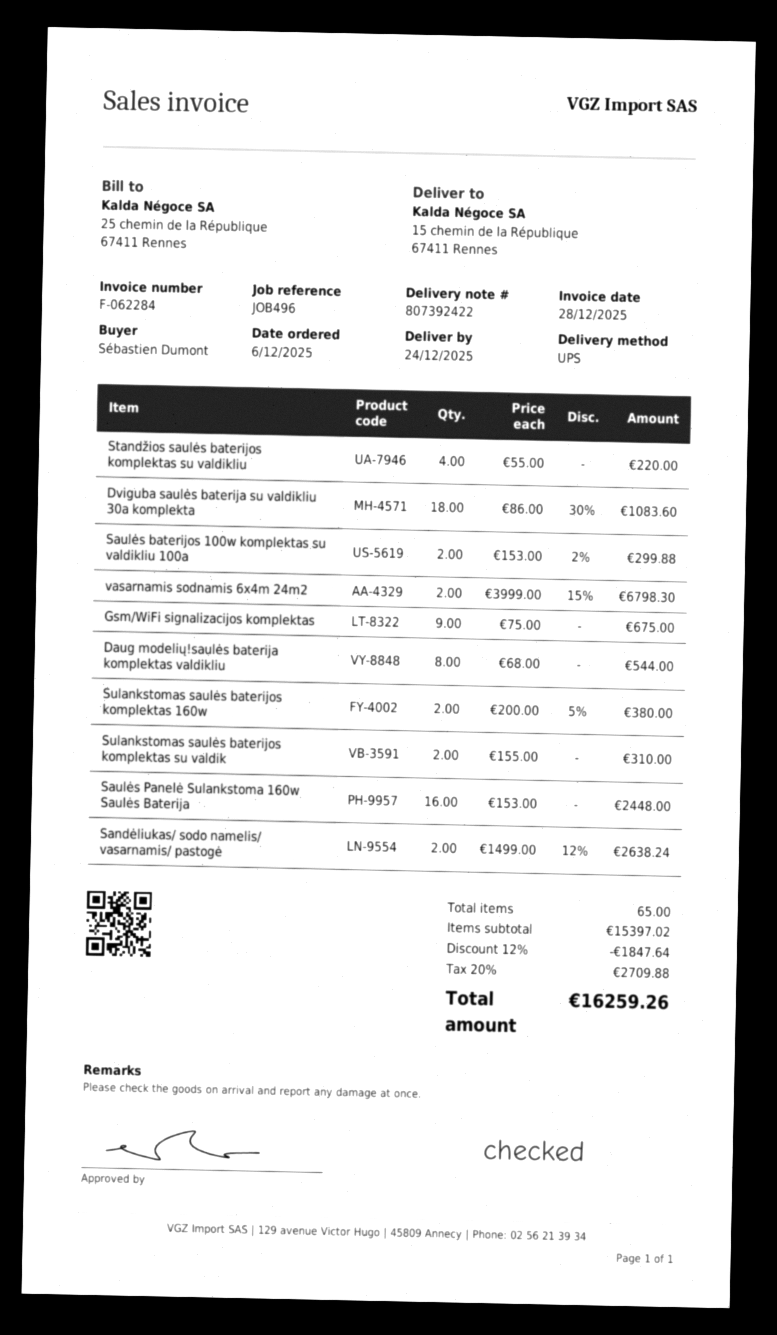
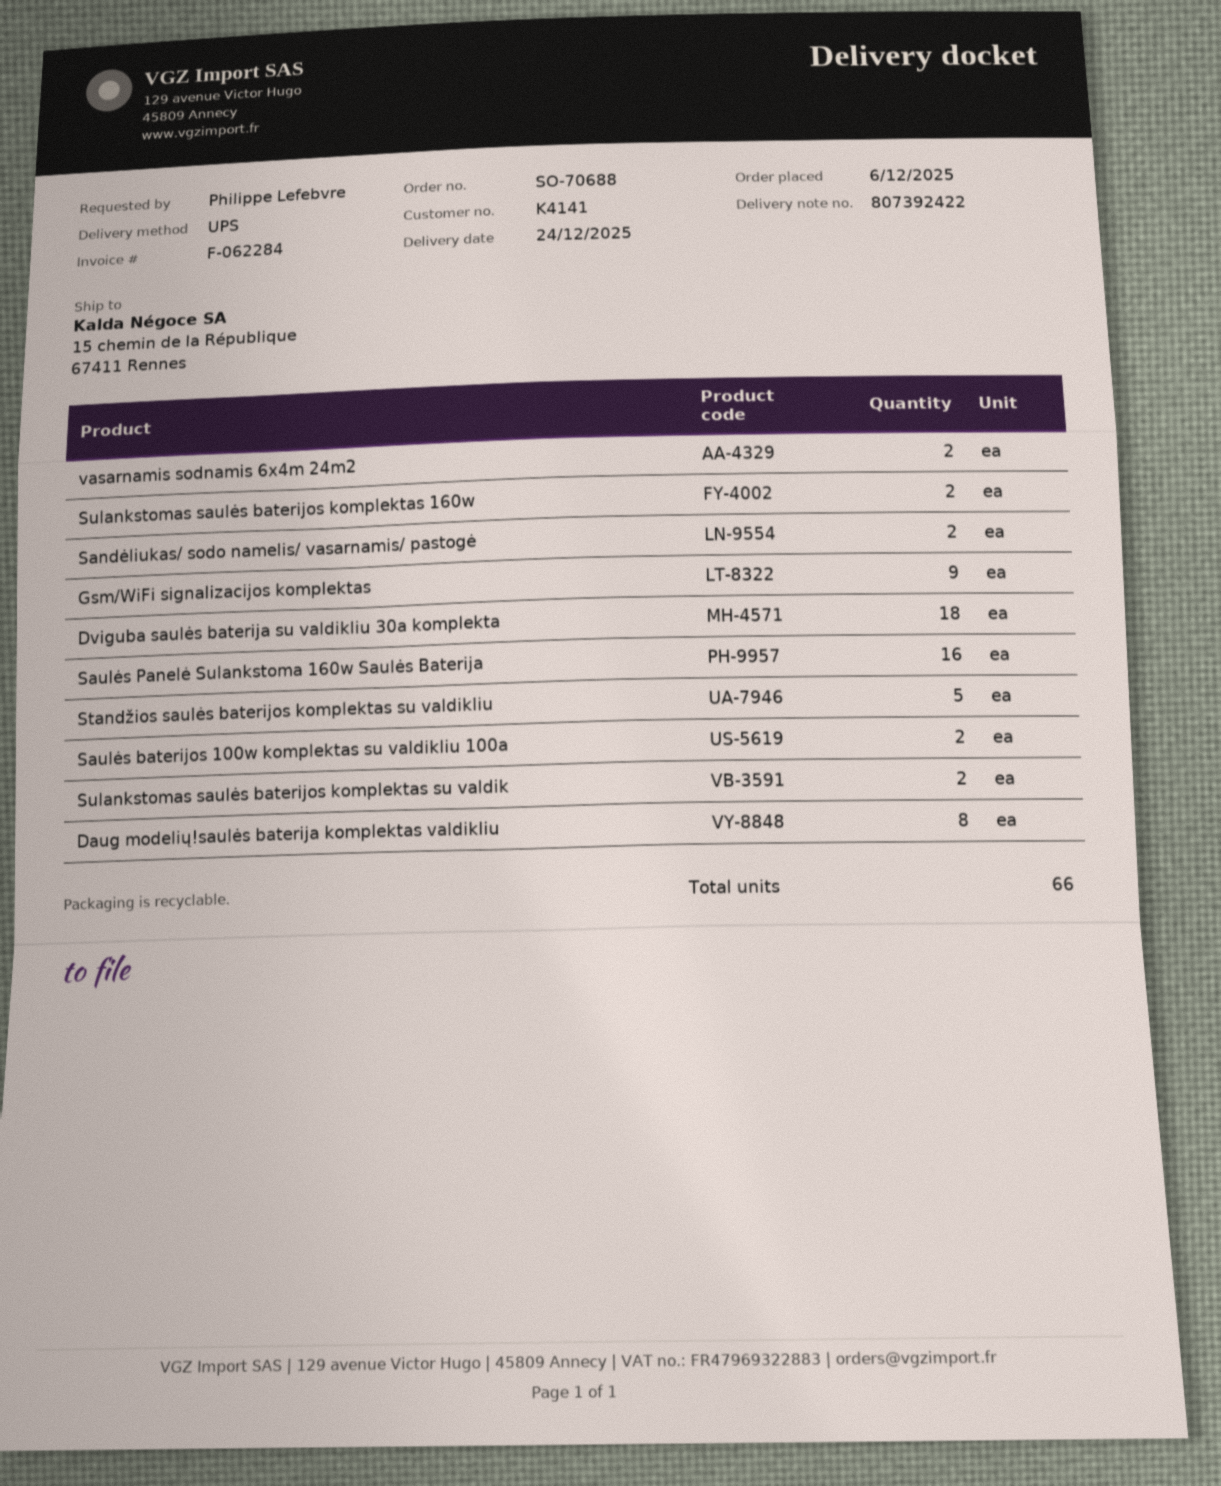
ordered by: Sébastien Dumont -> Philippe Lefebvre
Standžios saulės baterijos komplektas su valdikliu: 4 -> 5
total quantity: 65 -> 66

